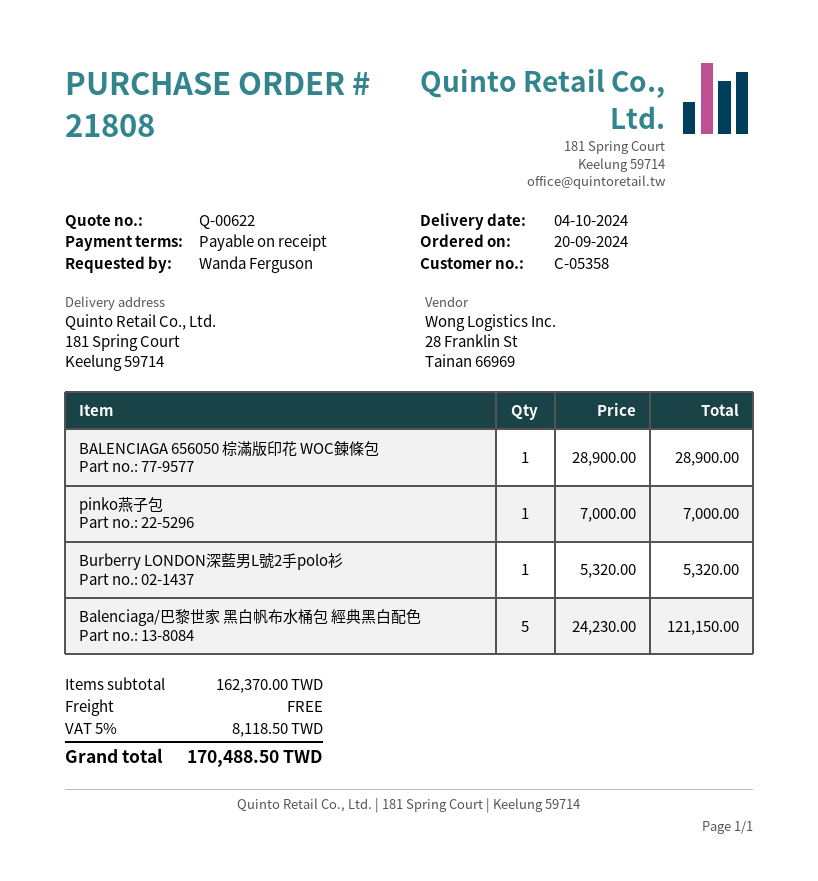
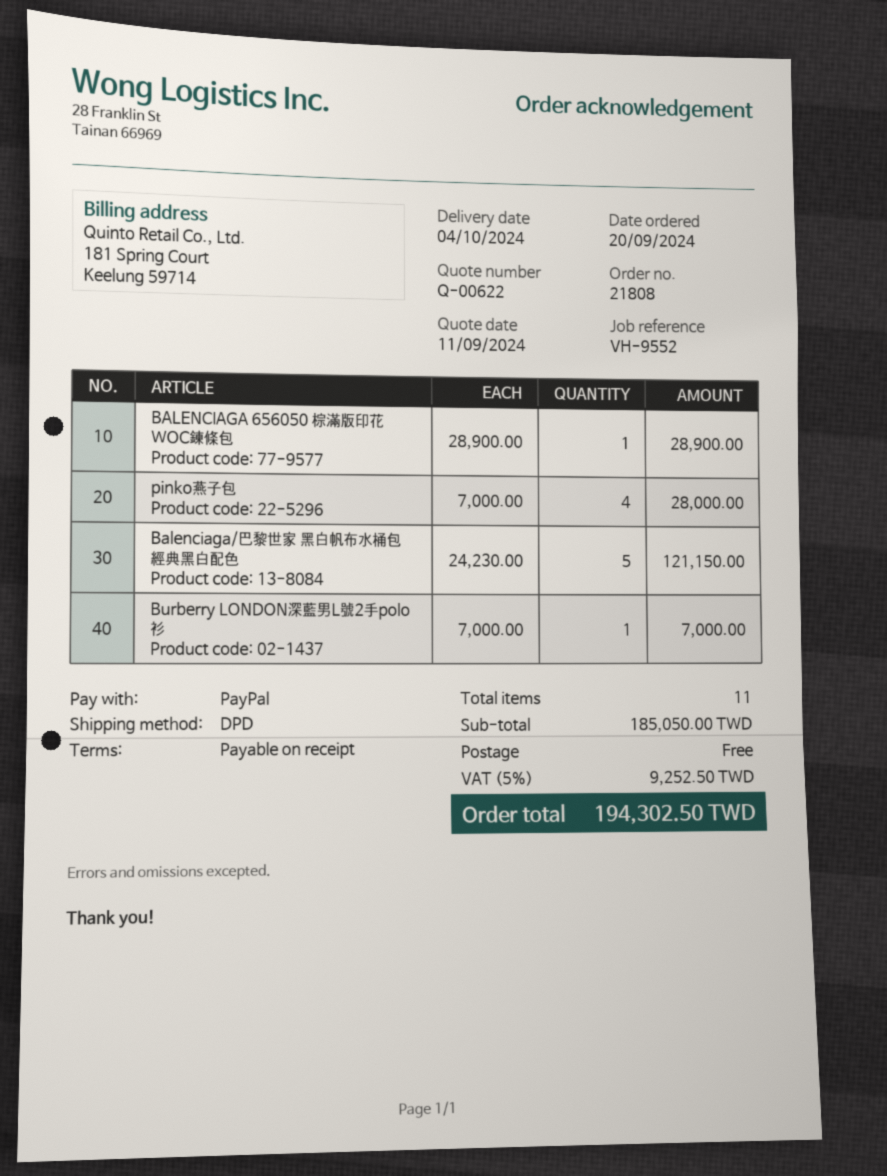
pinko燕子包: 1 x 7000.00 = 7000.00 -> 4 x 7000.00 = 28000.00
Burberry LONDON深藍男L號2手polo衫: 1 x 5320.00 = 5320.00 -> 1 x 7000.00 = 7000.00
subtotal: 162370.00 -> 185050.00
tax: 5% = 8118.50 -> 5% = 9252.50
total: 170488.50 -> 194302.50

